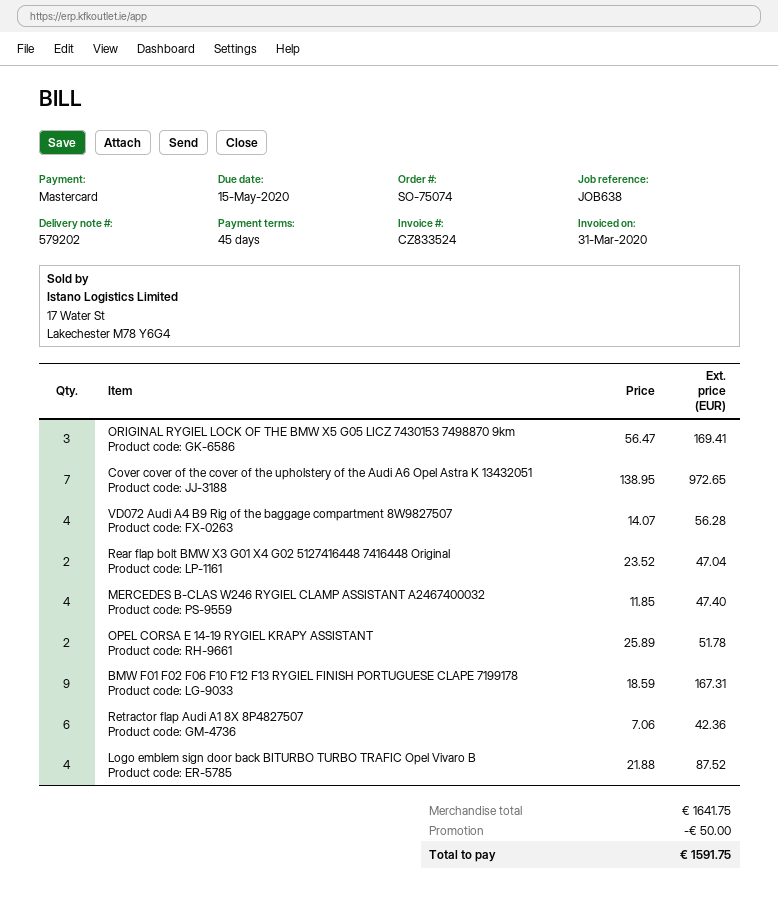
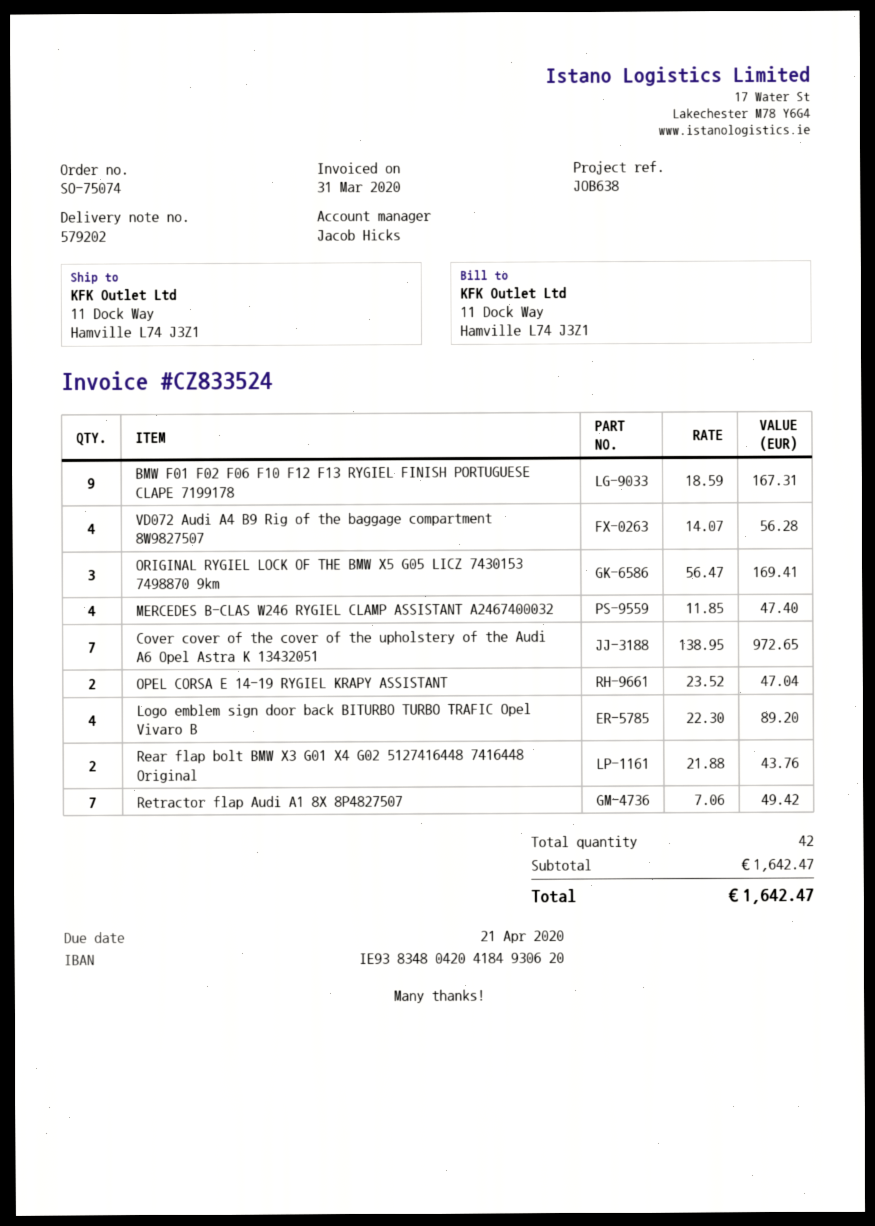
due date: 2020-05-15 -> 2020-04-21
Rear flap bolt BMW X3 G01 X4 G02 5127416448 7416448 Original: 2 x 23.52 = 47.04 -> 2 x 21.88 = 43.76
OPEL CORSA E 14-19 RYGIEL KRAPY ASSISTANT: 2 x 25.89 = 51.78 -> 2 x 23.52 = 47.04
Retractor flap Audi A1 8X 8P4827507: 6 x 7.06 = 42.36 -> 7 x 7.06 = 49.42
Logo emblem sign door back BITURBO TURBO TRAFIC Opel Vivaro B: 4 x 21.88 = 87.52 -> 4 x 22.30 = 89.20
subtotal: 1641.75 -> 1642.47
discount: 50.00 -> none
total: 1591.75 -> 1642.47

